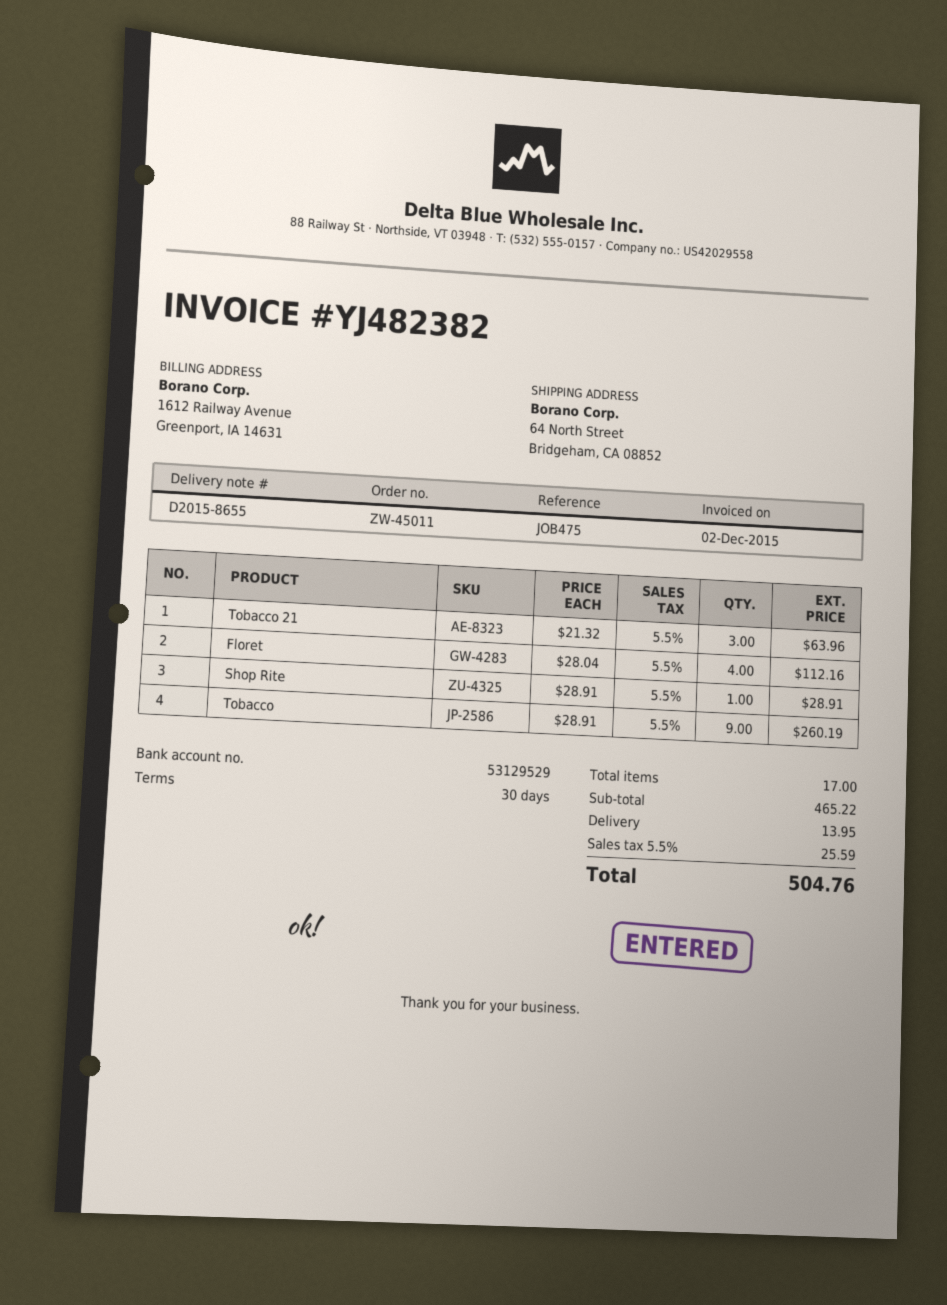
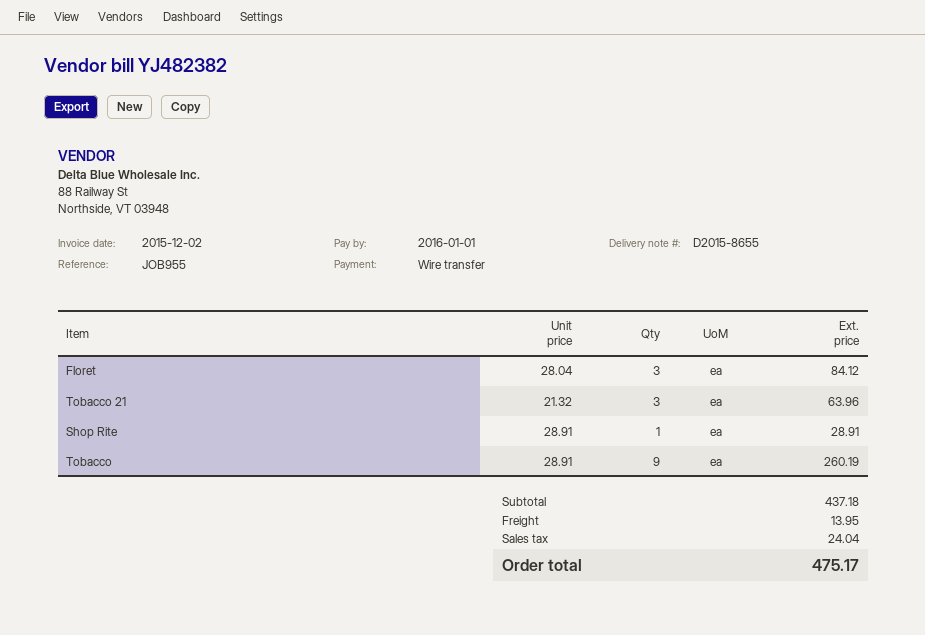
reference: JOB475 -> JOB955
Floret: 4 x 28.04 = 112.16 -> 3 x 28.04 = 84.12
subtotal: 465.22 -> 437.18
tax: 25.59 -> 24.04
total: 504.76 -> 475.17

